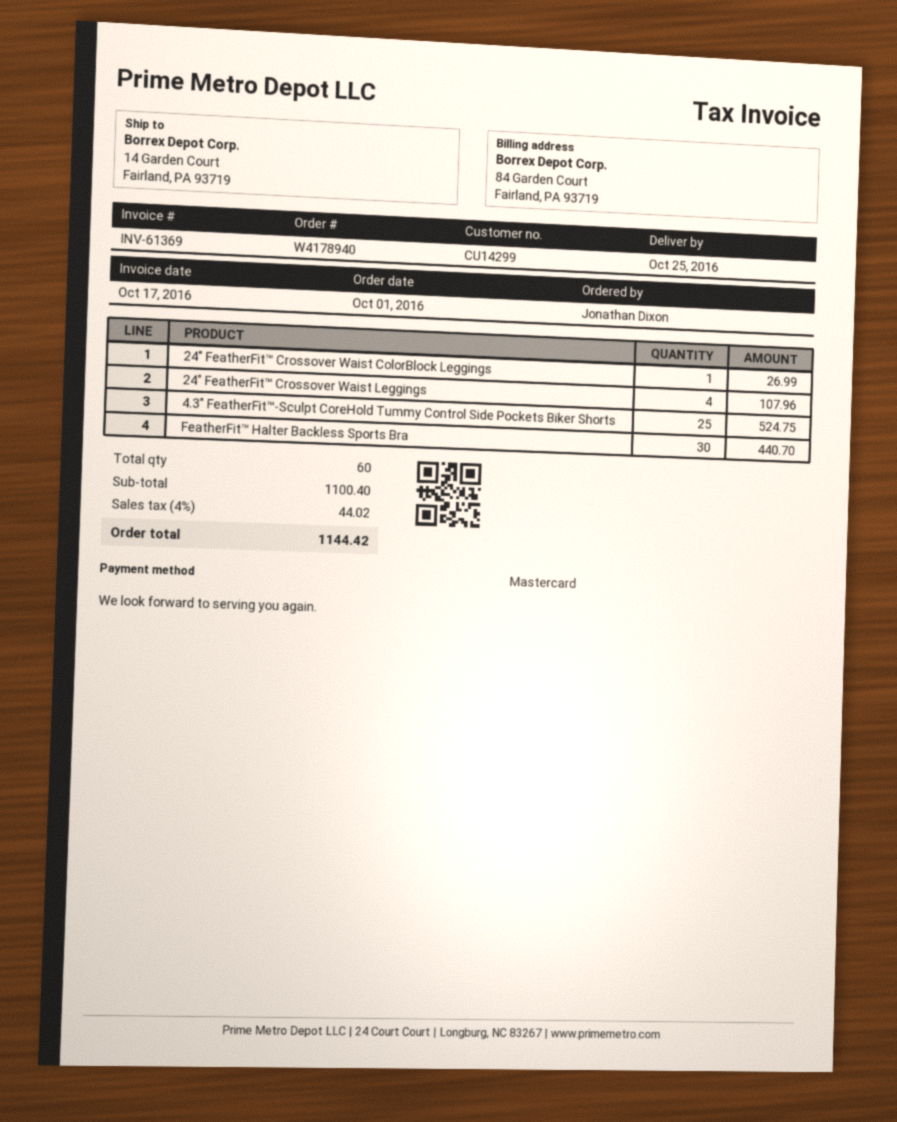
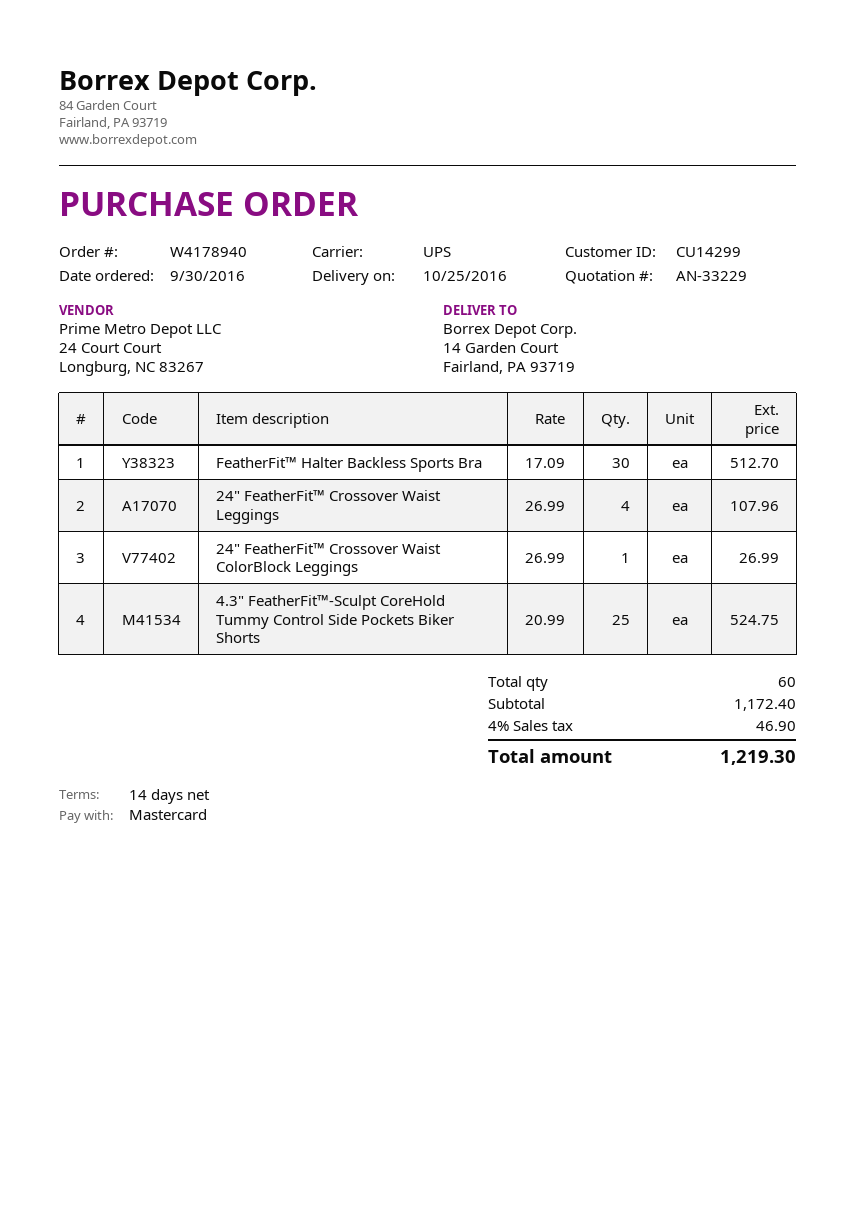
order date: 2016-10-01 -> 2016-09-30
FeatherFit™ Halter Backless Sports Bra: 30 for 440.70 -> 30 for 512.70
subtotal: 1100.40 -> 1172.40
tax: 4% = 44.02 -> 4% = 46.90
total: 1144.42 -> 1219.30

